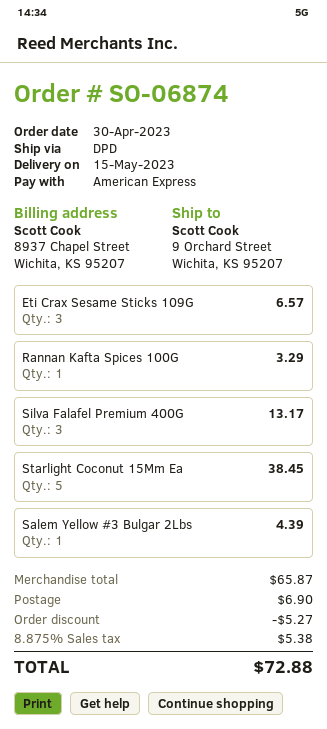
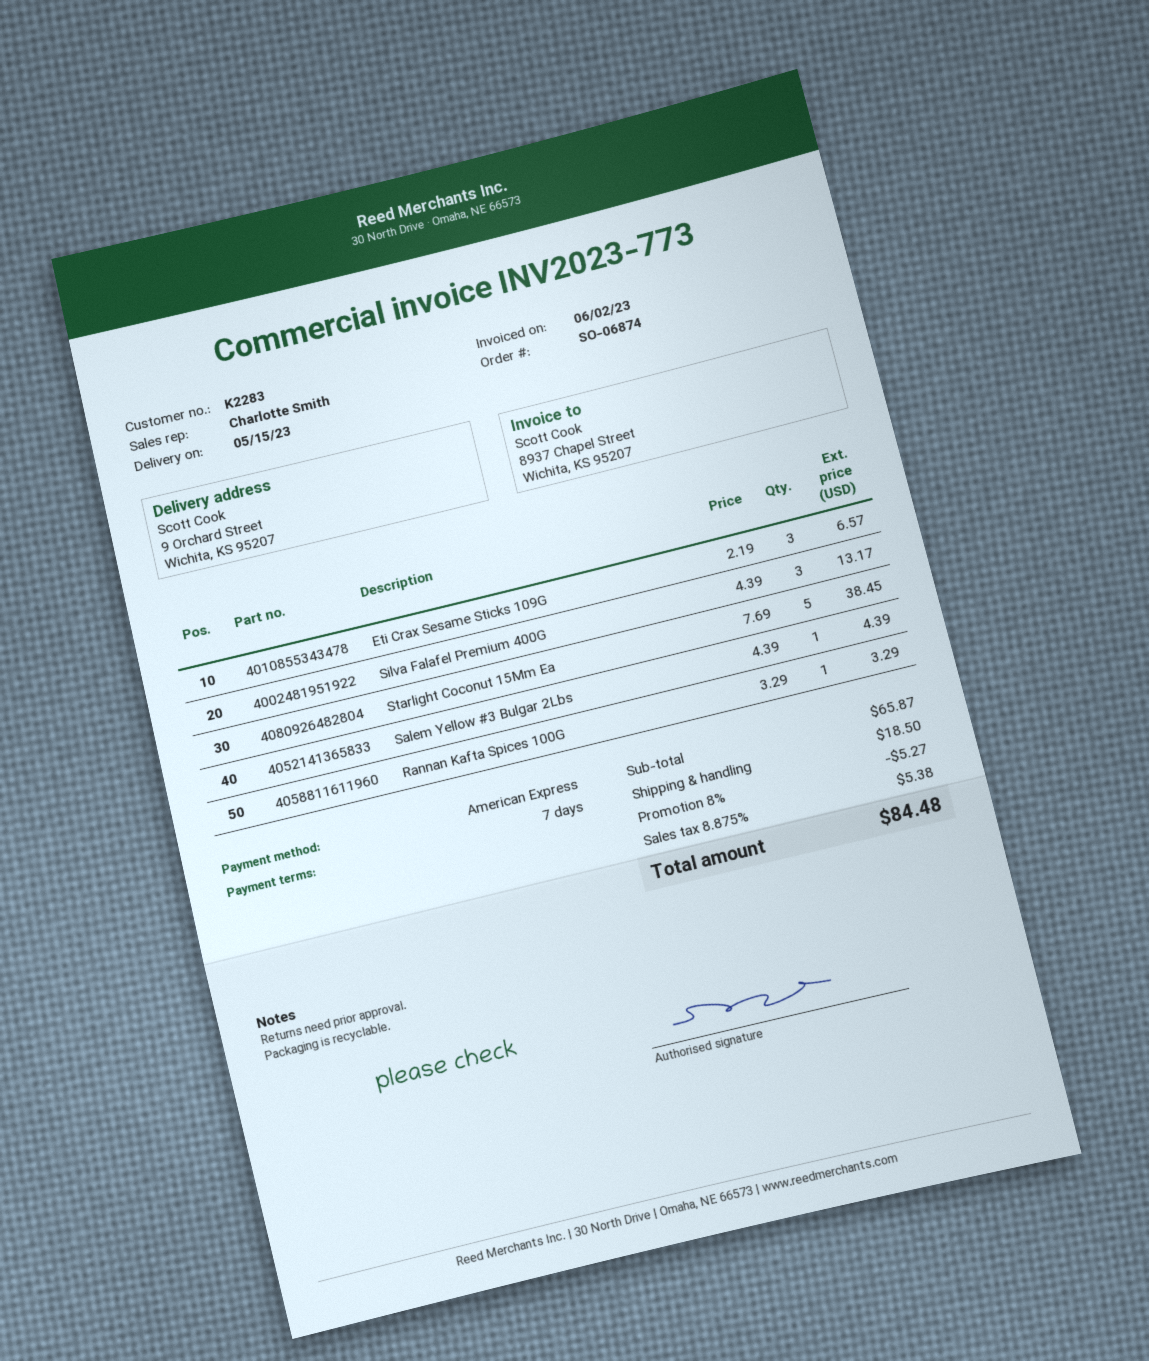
shipping: 6.90 -> 18.50
total: 72.88 -> 84.48

